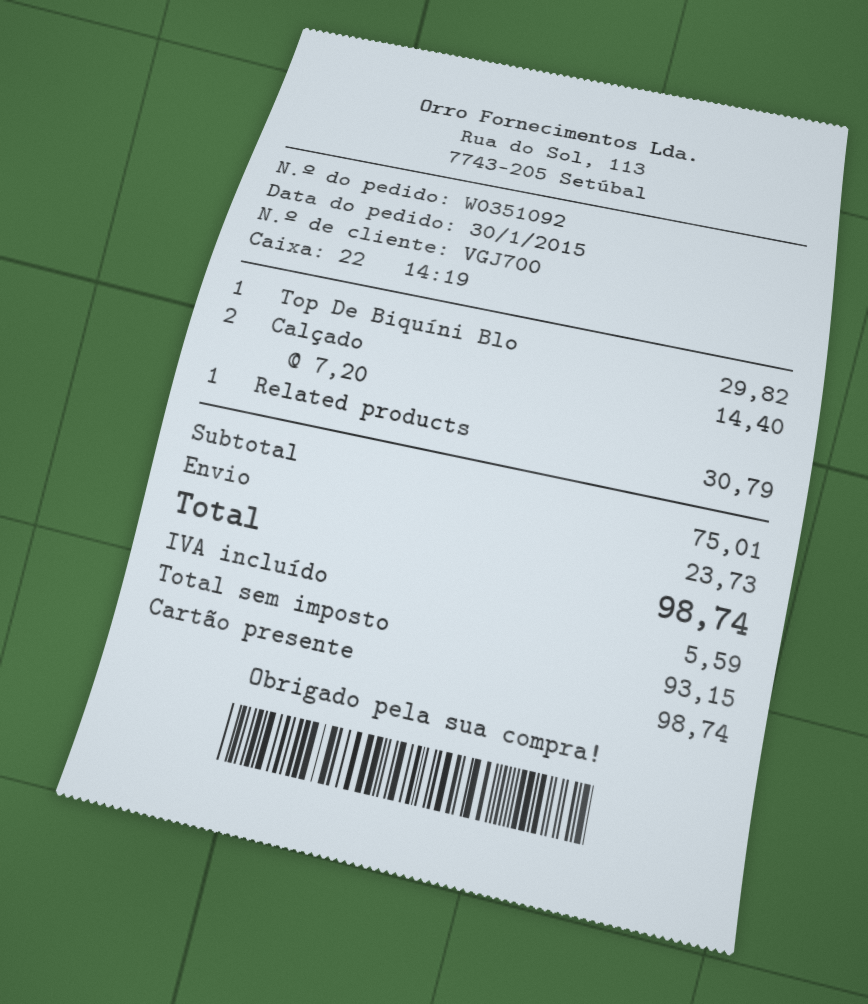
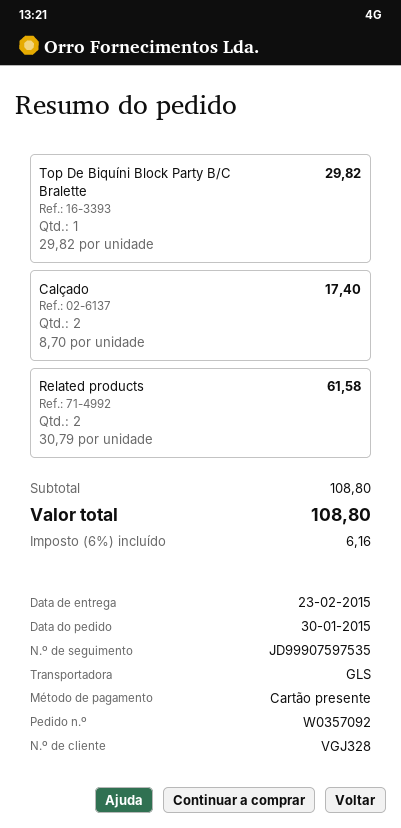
order number: W0351092 -> W0357092
customer number: VGJ700 -> VGJ328
Calçado: 2 x 7.20 = 14.40 -> 2 x 8.70 = 17.40
Related products: 1 x 30.79 = 30.79 -> 2 x 30.79 = 61.58
subtotal: 75.01 -> 108.80
shipping: 23.73 -> none
tax: 5.59 -> 6.16
total: 98.74 -> 108.80

